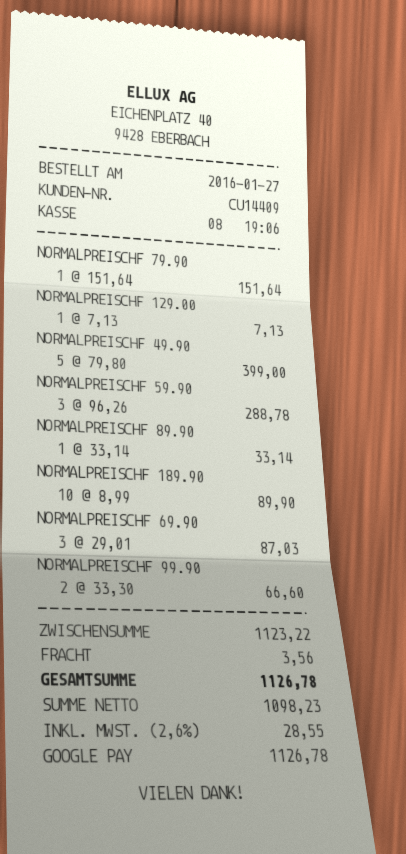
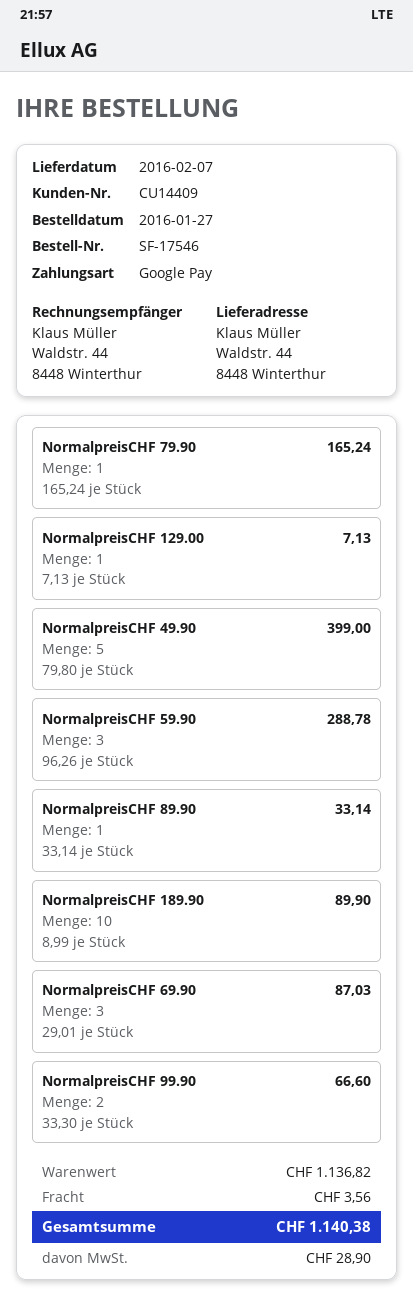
NORMALPREISCHF 79.90: 1 x 151.64 = 151.64 -> 1 x 165.24 = 165.24
subtotal: 1123.22 -> 1136.82
tax: 28.55 -> 28.90
total: 1126.78 -> 1140.38

